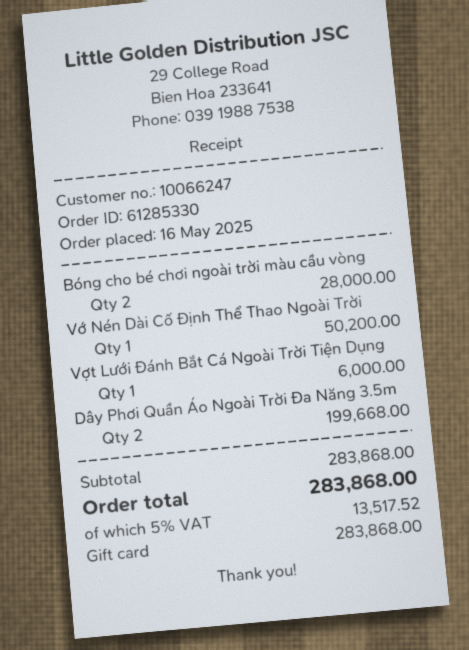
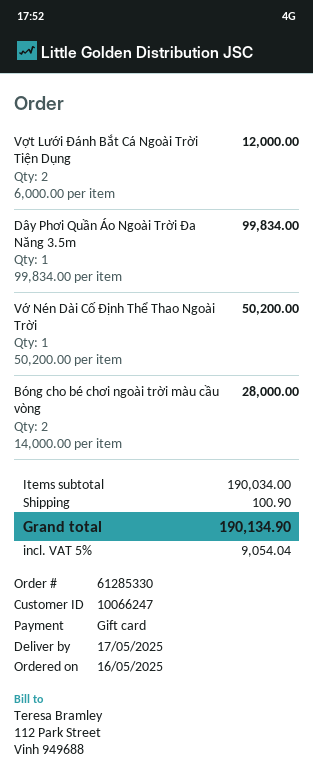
Vợt Lưới Đánh Bắt Cá Ngoài Trời Tiện Dụng: 1 for 6000.00 -> 2 for 12000.00
Dây Phơi Quần Áo Ngoài Trời Đa Năng 3.5m: 2 for 199668.00 -> 1 for 99834.00
subtotal: 283868.00 -> 190034.00
shipping: none -> 100.90
tax: 5% = 13517.52 -> 5% = 9054.04
total: 283868.00 -> 190134.90

